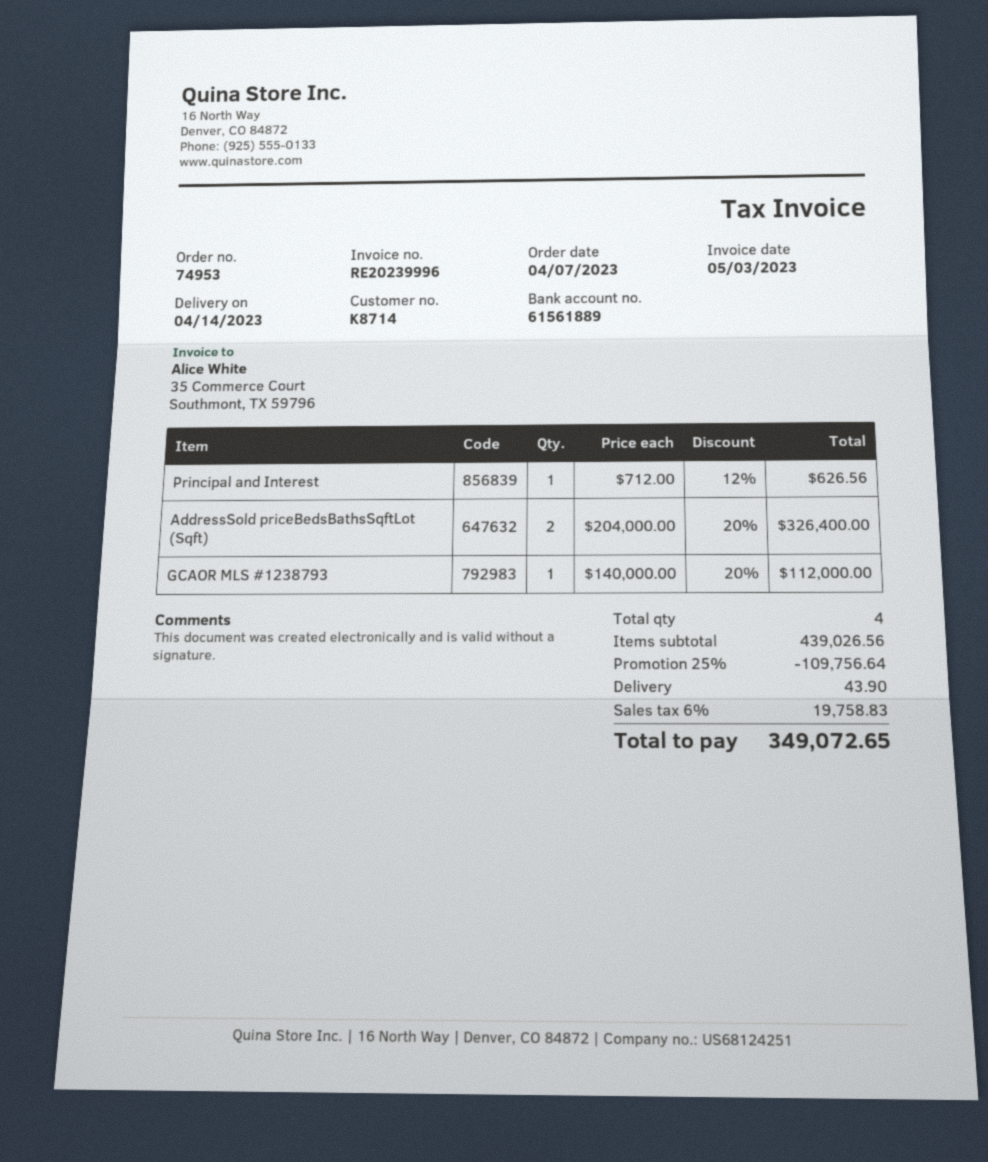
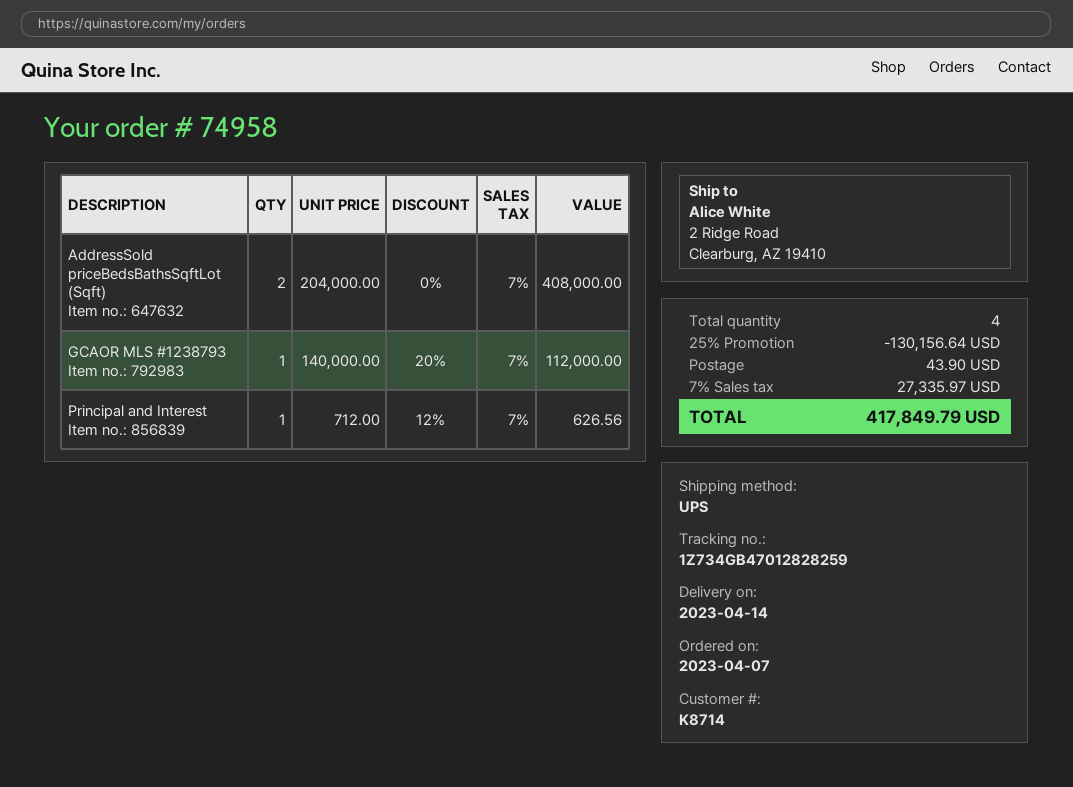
order number: 74953 -> 74958
AddressSold priceBedsBathsSqftLot (Sqft): 2 x 204000.00 - 20% = 326400.00 -> 2 x 204000.00 = 408000.00
discount: 25% = 109756.64 -> 25% = 130156.64
tax: 6% = 19758.83 -> 7% = 27335.97
total: 349072.65 -> 417849.79

